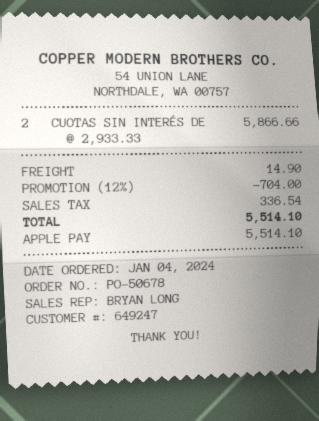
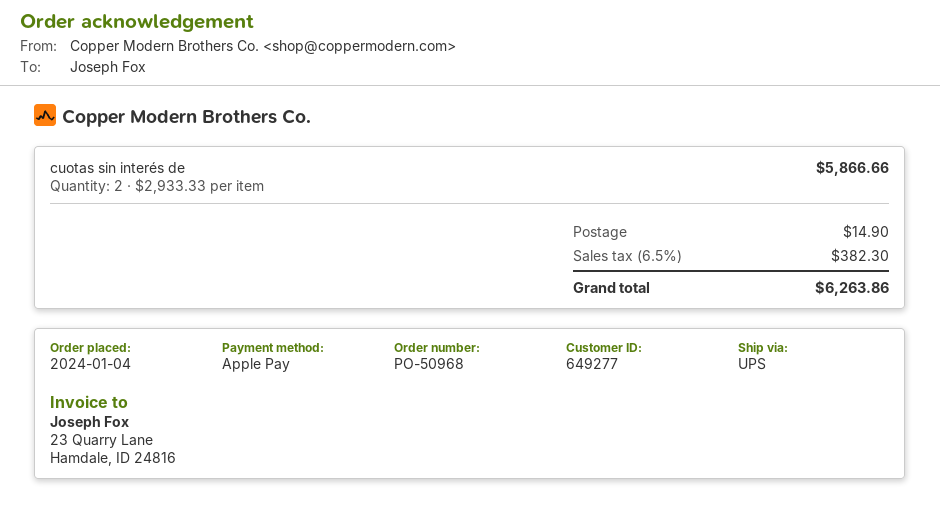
order number: PO-50678 -> PO-50968
customer number: 649247 -> 649277
discount: 12% = 704.00 -> none
tax: 336.54 -> 382.30
total: 5514.10 -> 6263.86

